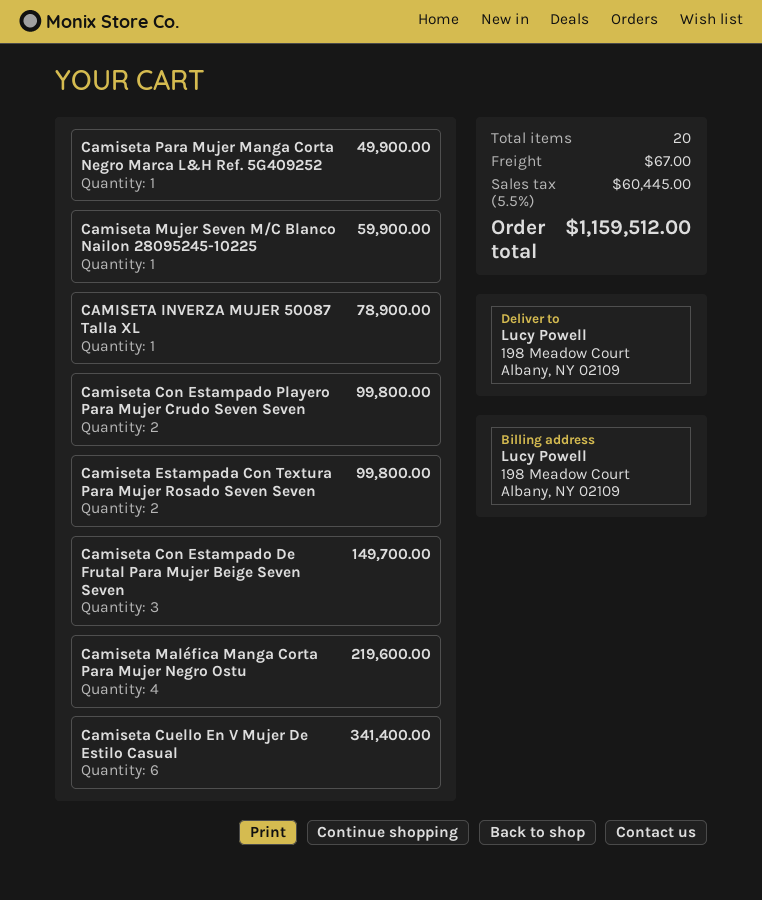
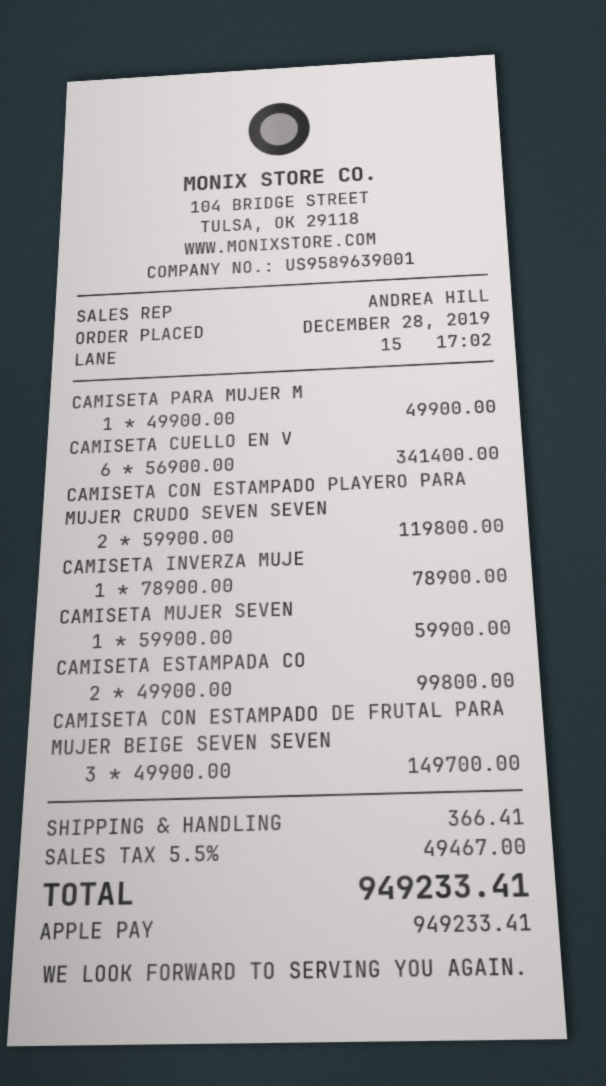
Camiseta Con Estampado Playero Para Mujer Crudo Seven Seven: 2 for 99800.00 -> 2 for 119800.00
Camiseta Maléfica Manga Corta Para Mujer Negro Ostu: 4 for 219600.00 -> none
shipping: 67.00 -> 366.41
tax: 5.5% = 60445.00 -> 5.5% = 49467.00
total: 1159512.00 -> 949233.41

